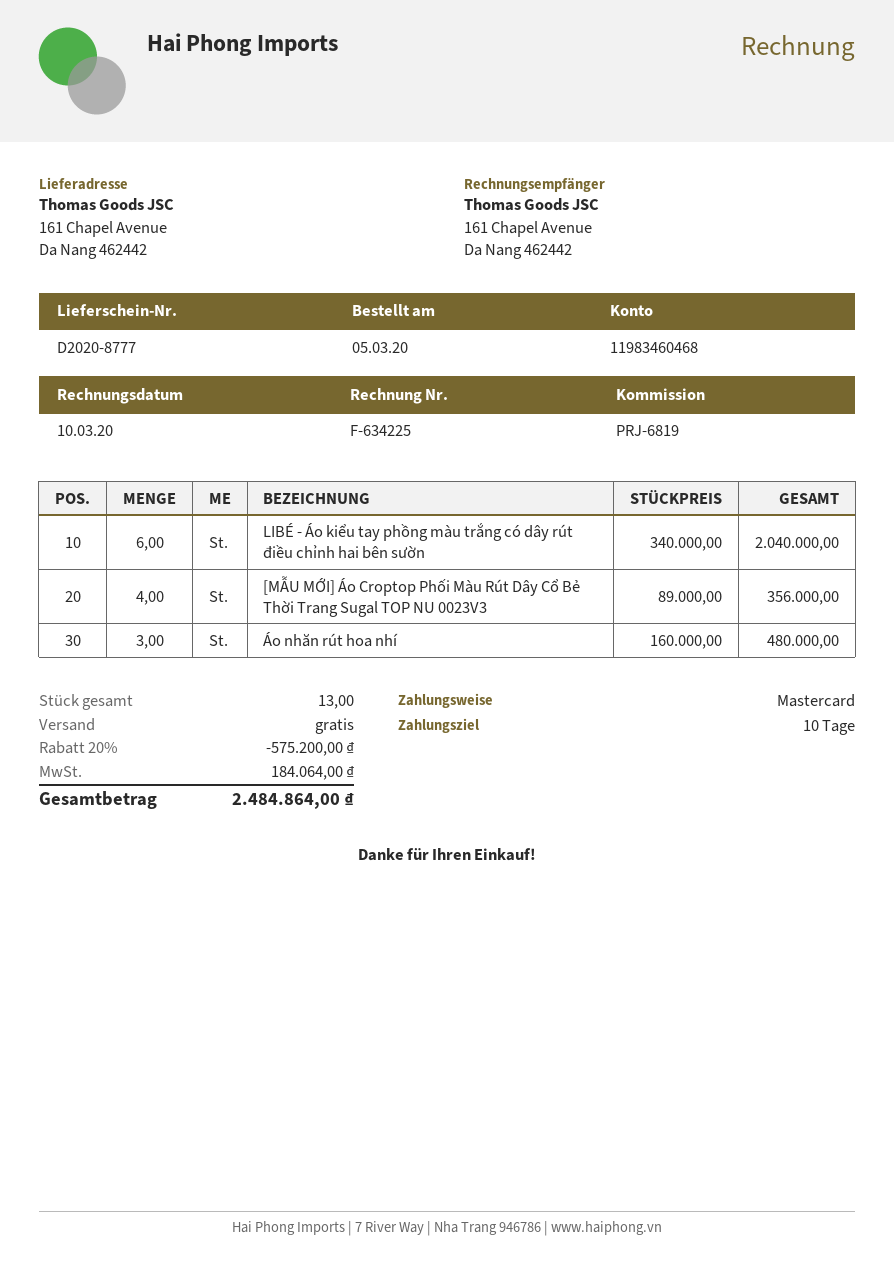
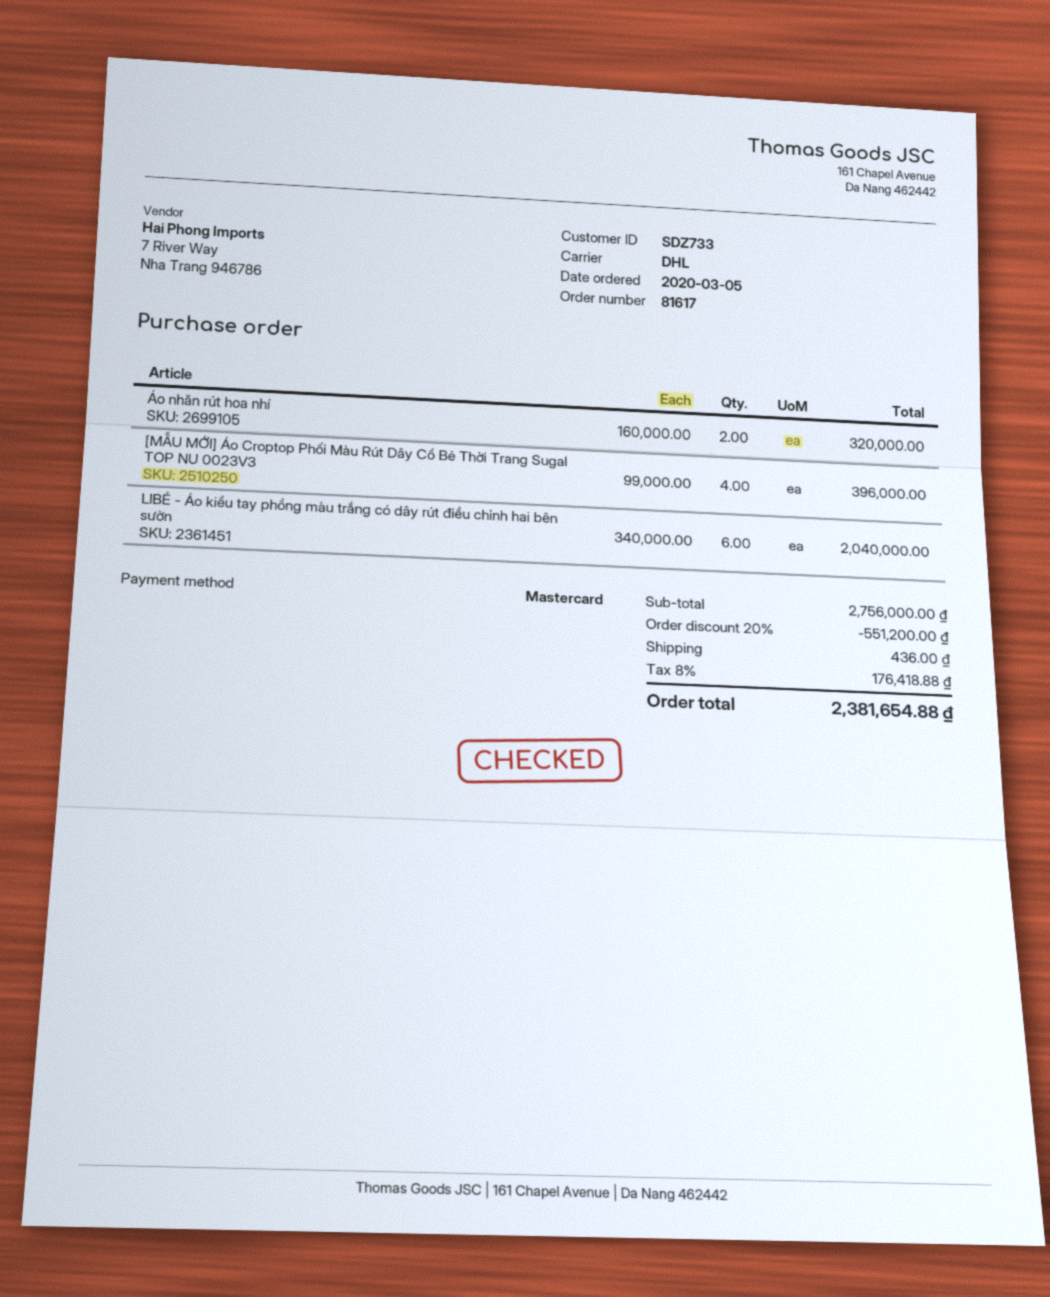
[MẪU MỚI] Áo Croptop Phối Màu Rút Dây Cổ Bẻ Thời Trang Sugal TOP NU 0023V3: 4 x 89000.00 = 356000.00 -> 4 x 99000.00 = 396000.00
Áo nhăn rút hoa nhí: 3 x 160000.00 = 480000.00 -> 2 x 160000.00 = 320000.00
discount: 20% = 575200.00 -> 20% = 551200.00
shipping: 0.00 -> 436.00
tax: 184064.00 -> 176418.88
total: 2484864.00 -> 2381654.88

